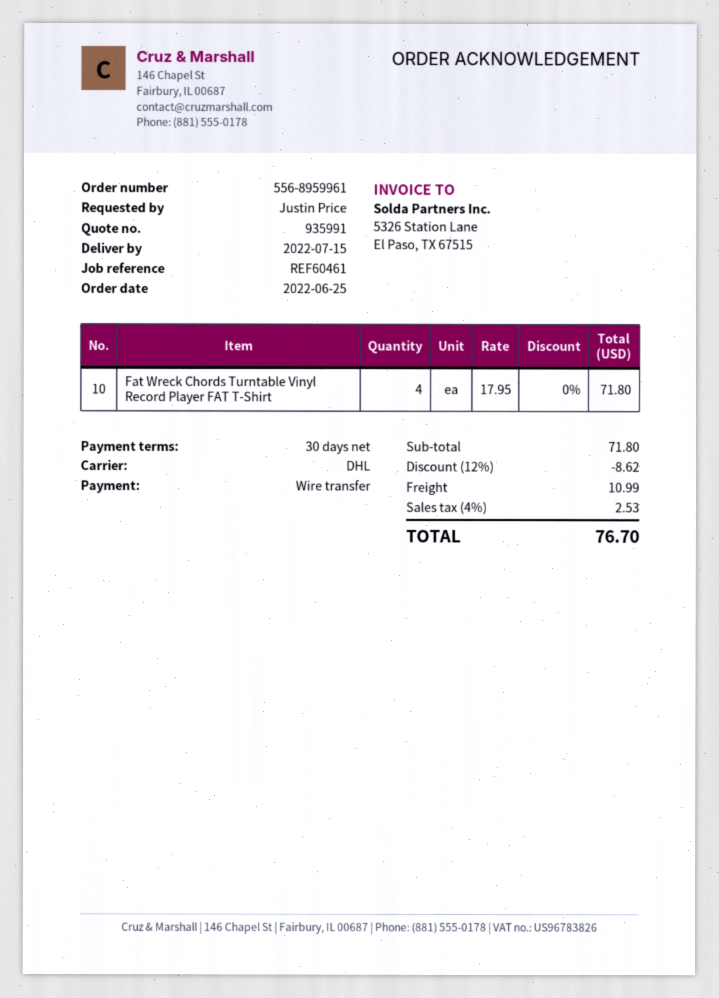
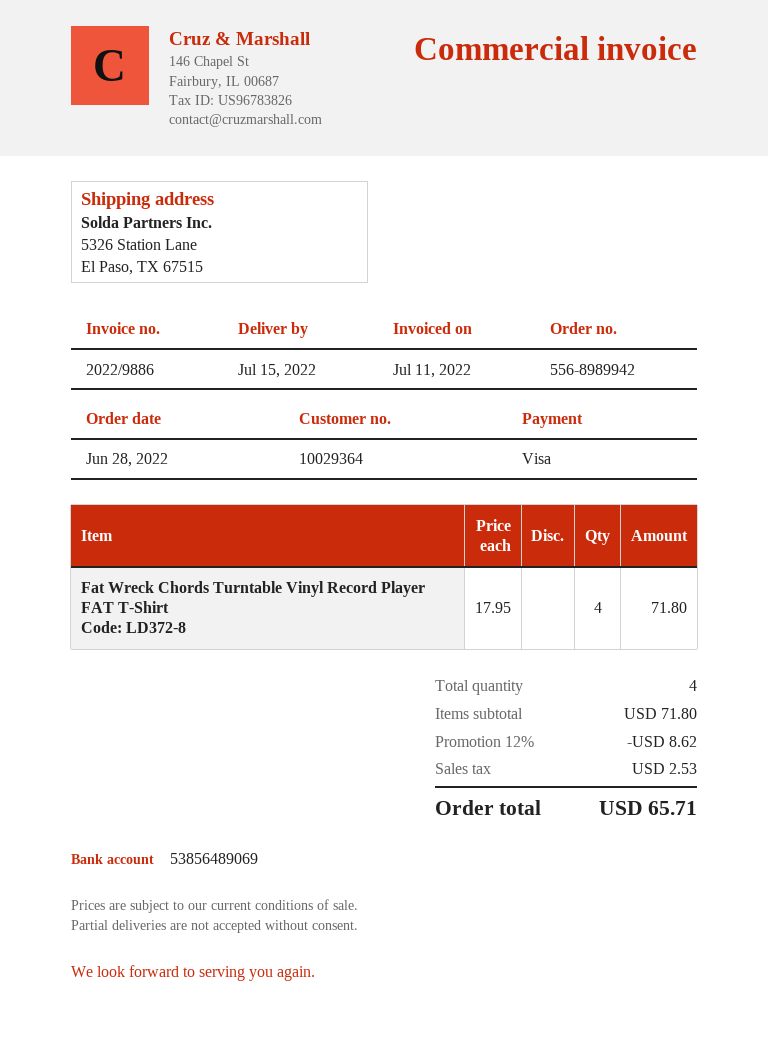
order number: 556-8959961 -> 556-8989942
order date: 2022-06-25 -> 2022-06-28
payment method: bank transfer -> Visa
shipping: 10.99 -> none
total: 76.70 -> 65.71

